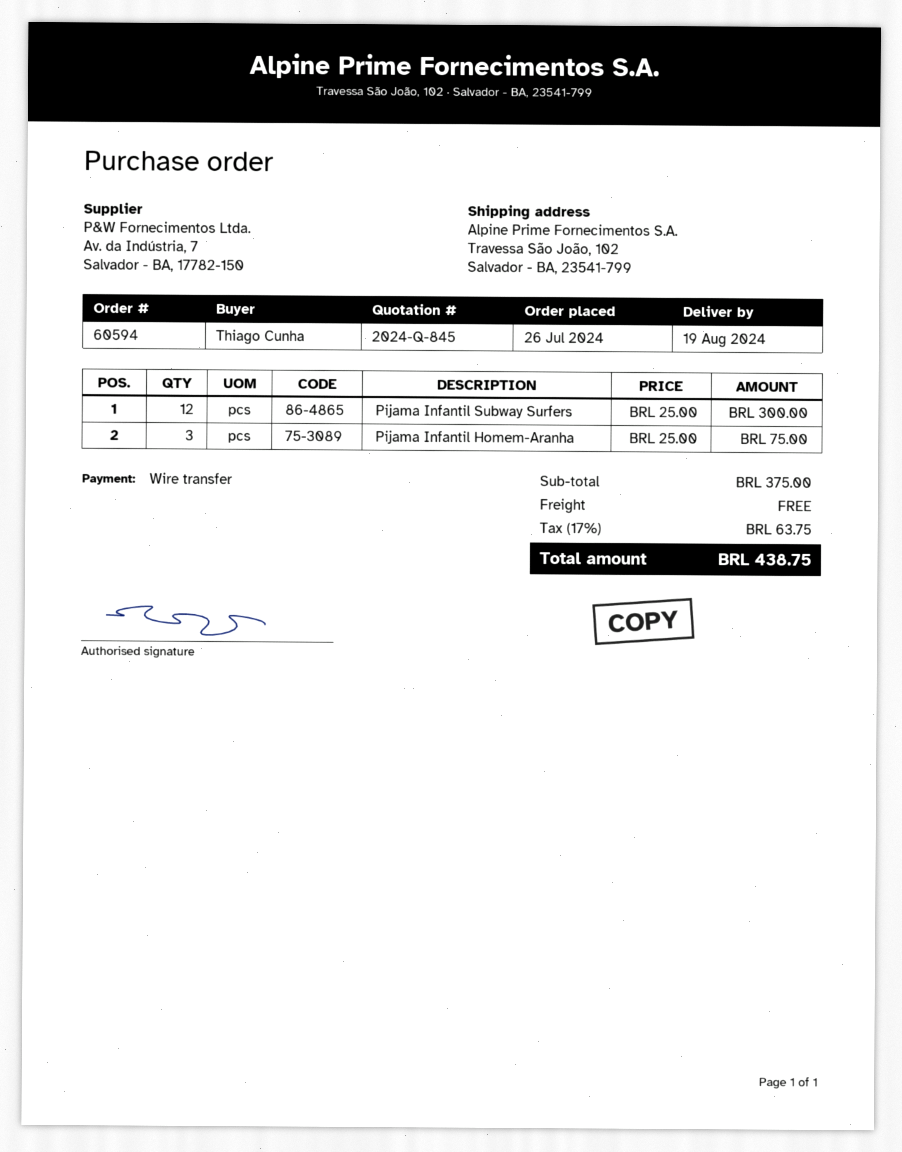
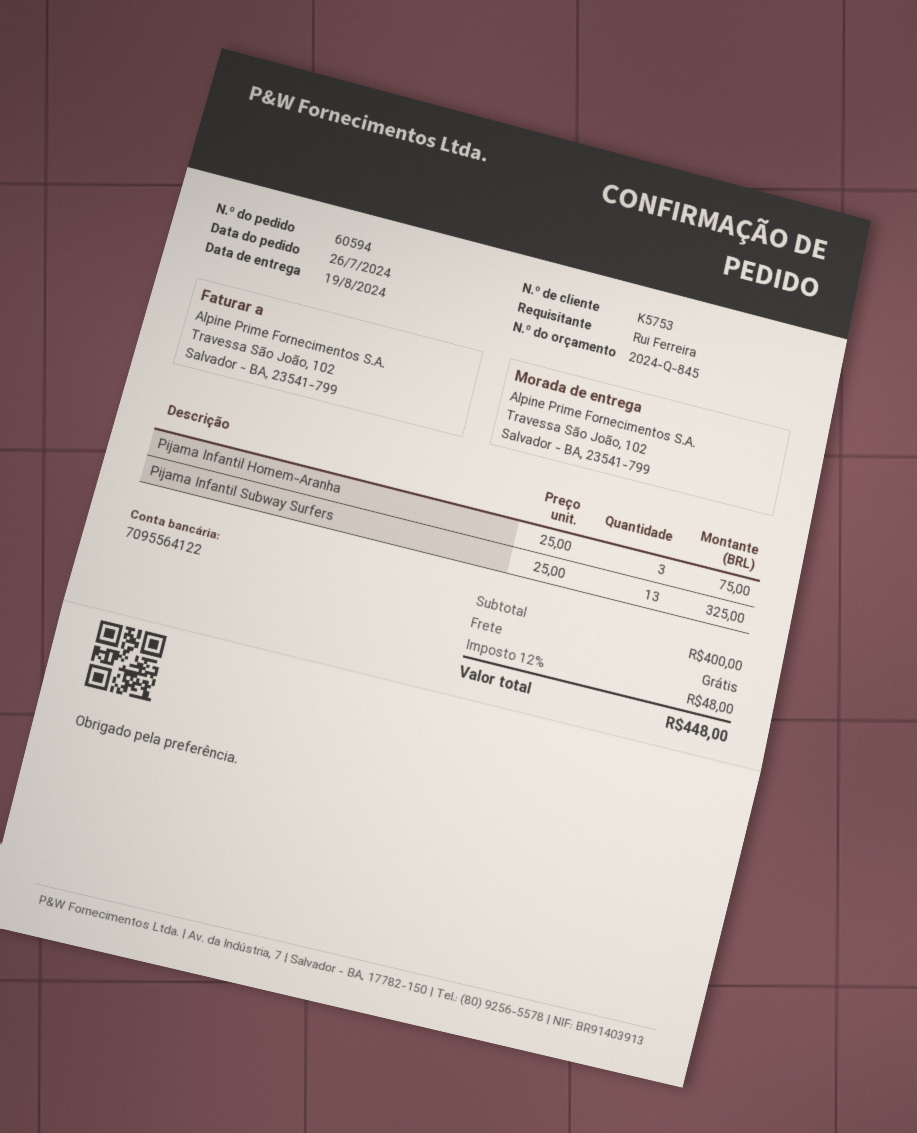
ordered by: Thiago Cunha -> Rui Ferreira
Pijama Infantil Subway Surfers: 12 x 25.00 = 300.00 -> 13 x 25.00 = 325.00
subtotal: 375.00 -> 400.00
tax: 17% = 63.75 -> 12% = 48.00
total: 438.75 -> 448.00

